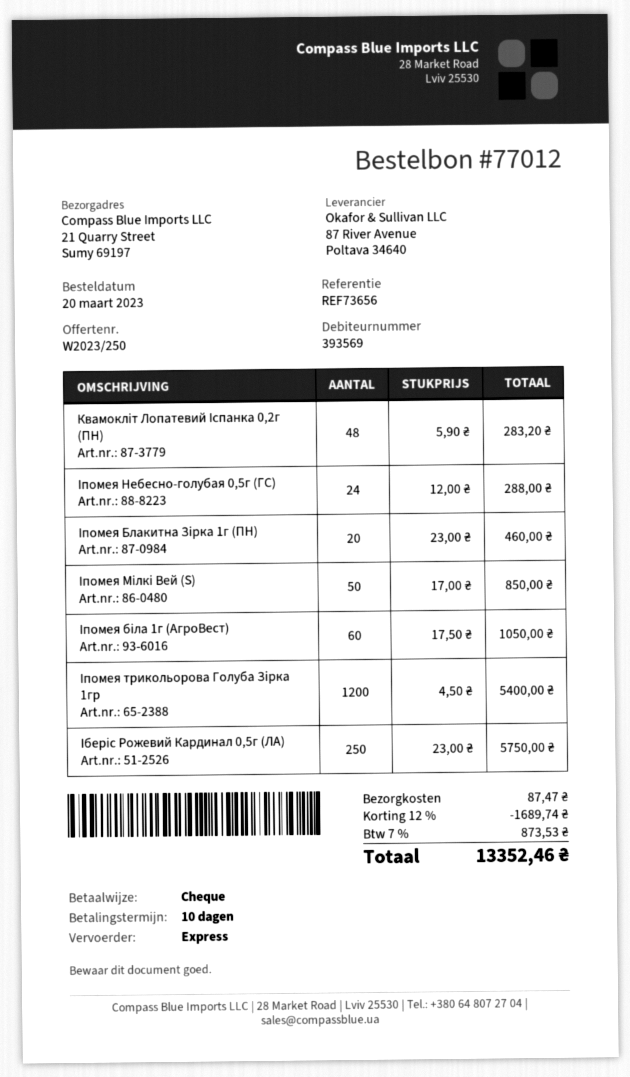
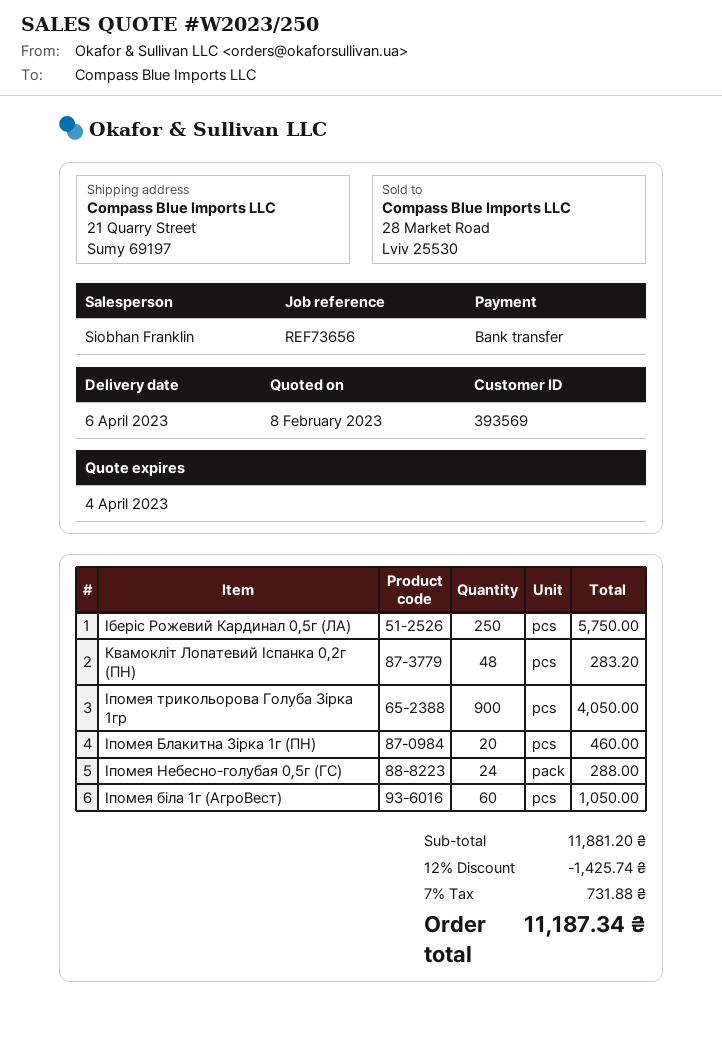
payment method: cheque -> bank transfer
Іпомея Мілкі Вей (S): 50 for 850.00 -> none
Іпомея трикольорова Голуба Зірка 1гр: 1200 for 5400.00 -> 900 for 4050.00
discount: 12% = 1689.74 -> 12% = 1425.74
shipping: 87.47 -> none
tax: 7% = 873.53 -> 7% = 731.88
total: 13352.46 -> 11187.34

